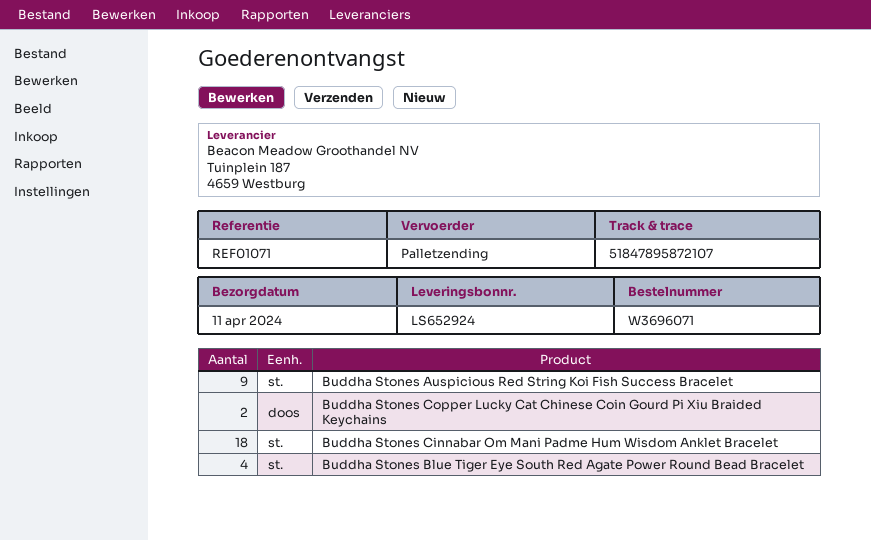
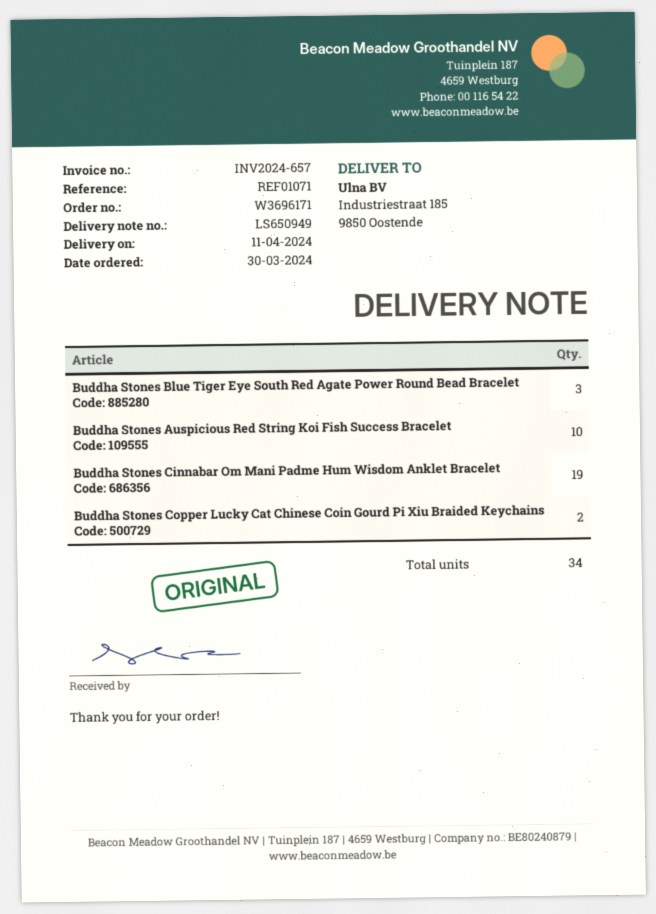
order number: W3696071 -> W3696171
delivery note number: LS652924 -> LS650949
Buddha Stones Auspicious Red String Koi Fish Success Bracelet: 9 -> 10
Buddha Stones Cinnabar Om Mani Padme Hum Wisdom Anklet Bracelet: 18 -> 19
Buddha Stones Blue Tiger Eye South Red Agate Power Round Bead Bracelet: 4 -> 3

